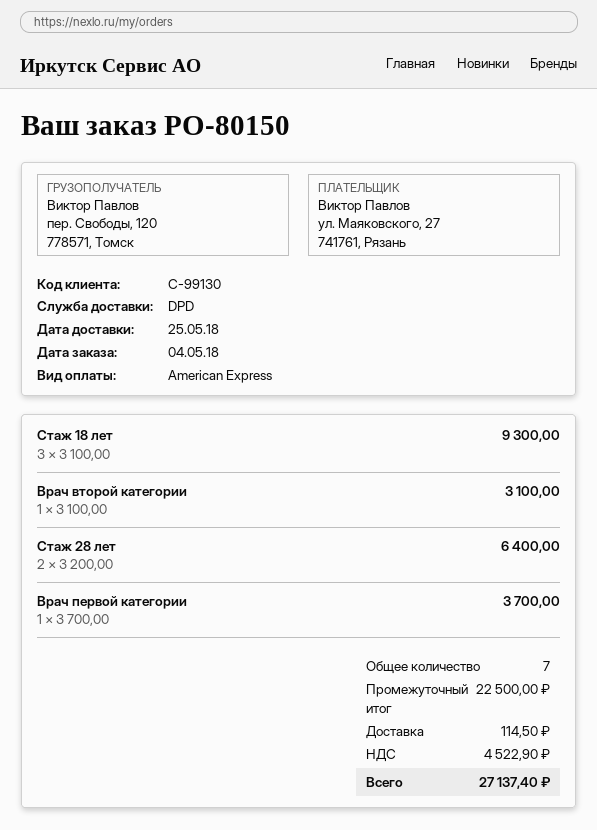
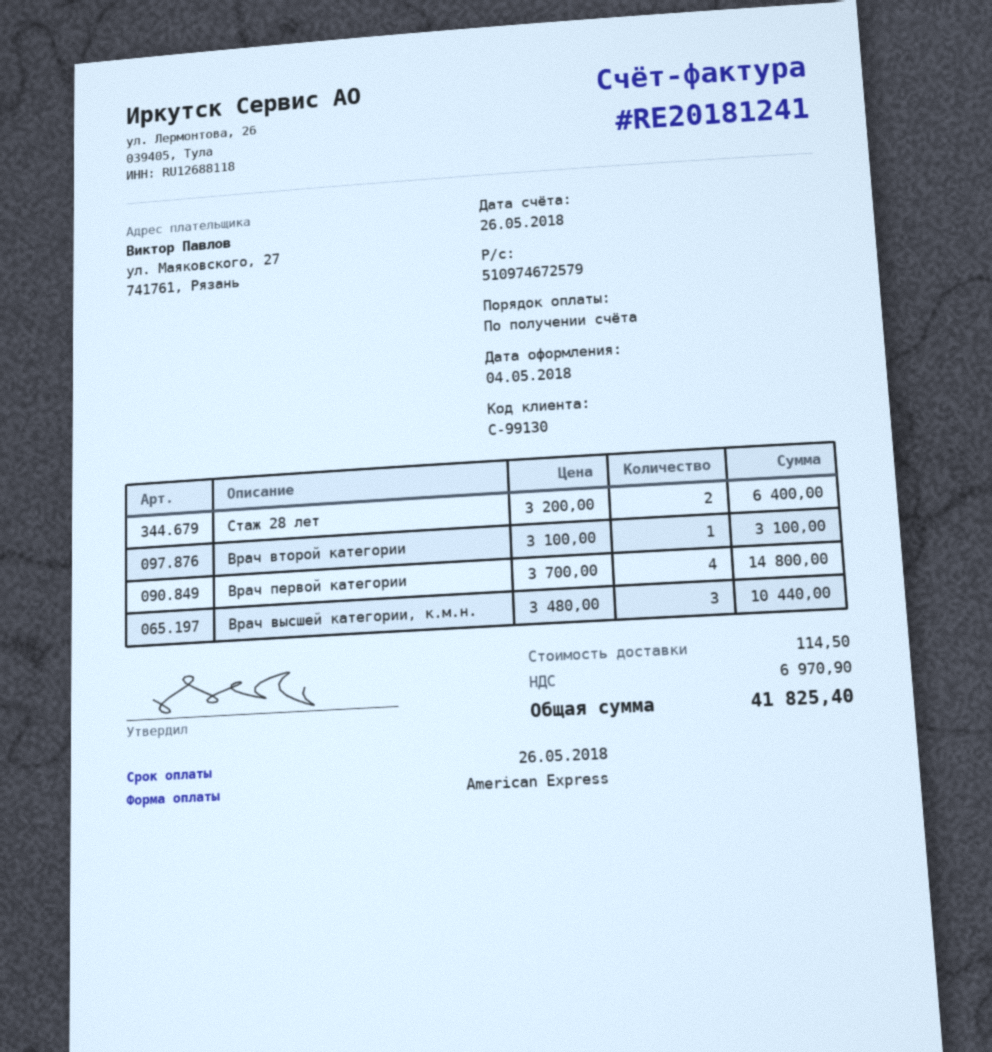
Стаж 18 лет: 3 x 3100.00 = 9300.00 -> none
Врач первой категории: 1 x 3700.00 = 3700.00 -> 4 x 3700.00 = 14800.00
Врач высшей категории, к.м.н.: none -> 3 x 3480.00 = 10440.00
tax: 4522.90 -> 6970.90
total: 27137.40 -> 41825.40

